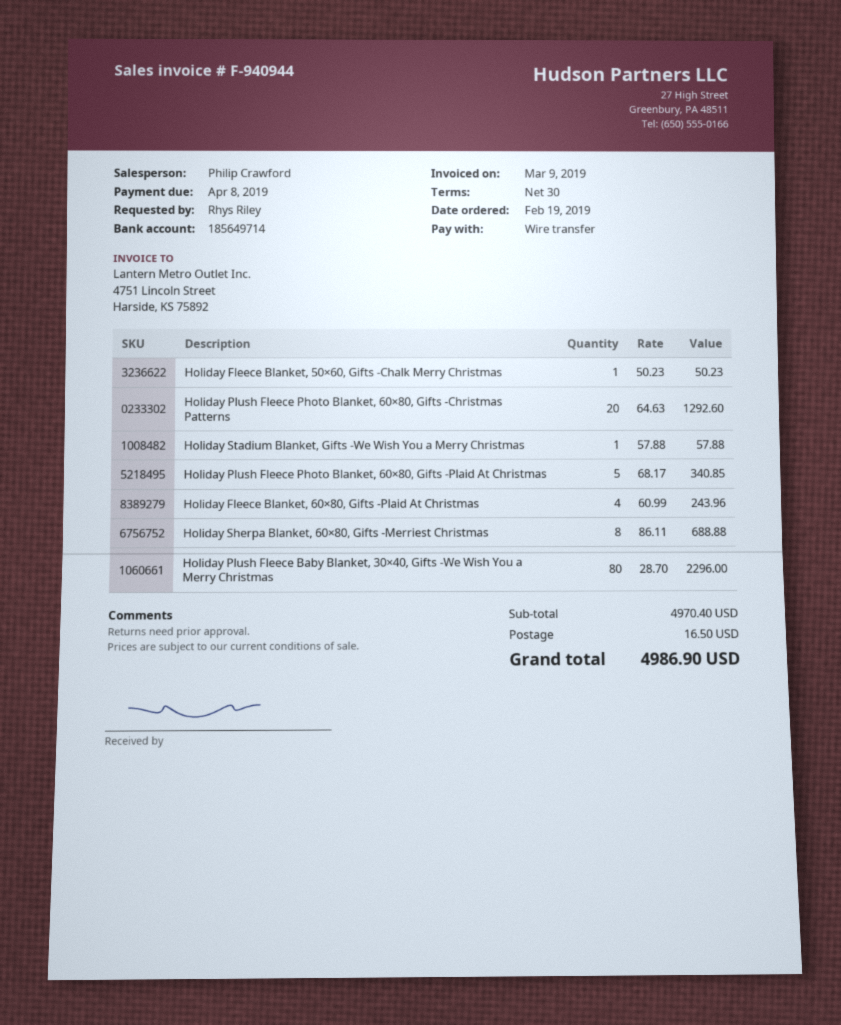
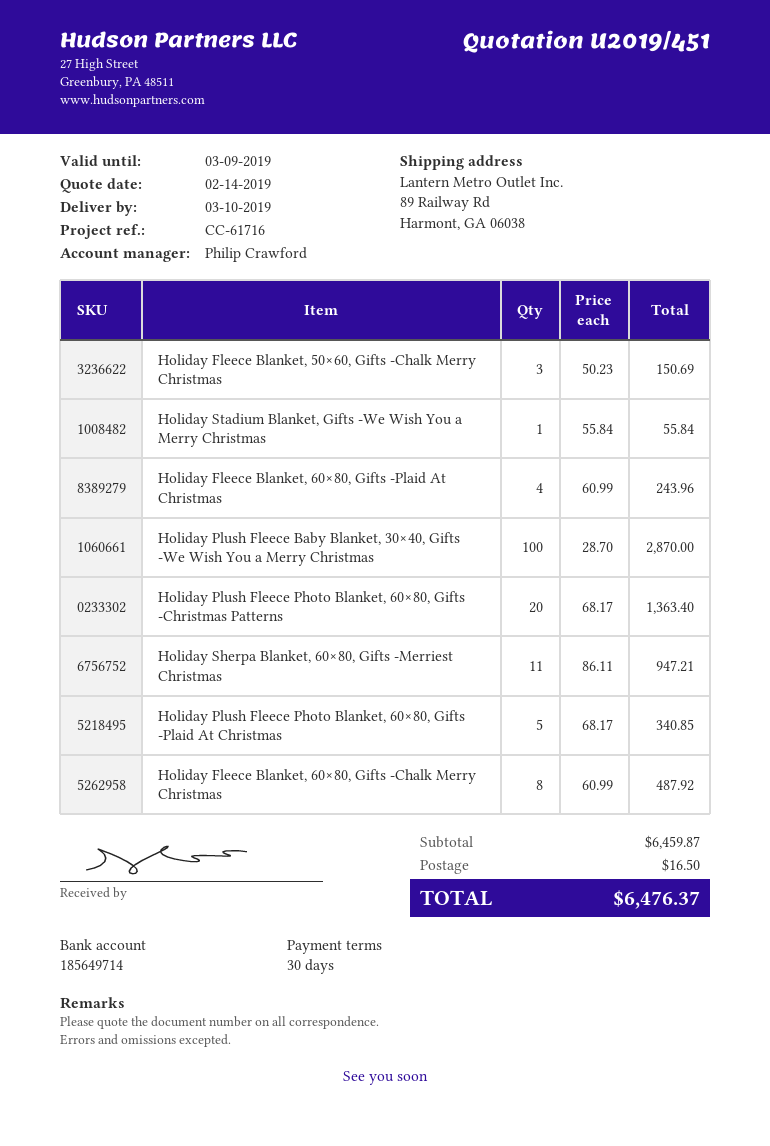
Holiday Fleece Blanket, 50×60, Gifts -Chalk Merry Christmas: 1 x 50.23 = 50.23 -> 3 x 50.23 = 150.69
Holiday Plush Fleece Photo Blanket, 60×80, Gifts -Christmas Patterns: 20 x 64.63 = 1292.60 -> 20 x 68.17 = 1363.40
Holiday Stadium Blanket, Gifts -We Wish You a Merry Christmas: 1 x 57.88 = 57.88 -> 1 x 55.84 = 55.84
Holiday Sherpa Blanket, 60×80, Gifts -Merriest Christmas: 8 x 86.11 = 688.88 -> 11 x 86.11 = 947.21
Holiday Plush Fleece Baby Blanket, 30×40, Gifts -We Wish You a Merry Christmas: 80 x 28.70 = 2296.00 -> 100 x 28.70 = 2870.00
Holiday Fleece Blanket, 60×80, Gifts -Chalk Merry Christmas: none -> 8 x 60.99 = 487.92
subtotal: 4970.40 -> 6459.87
total: 4986.90 -> 6476.37

